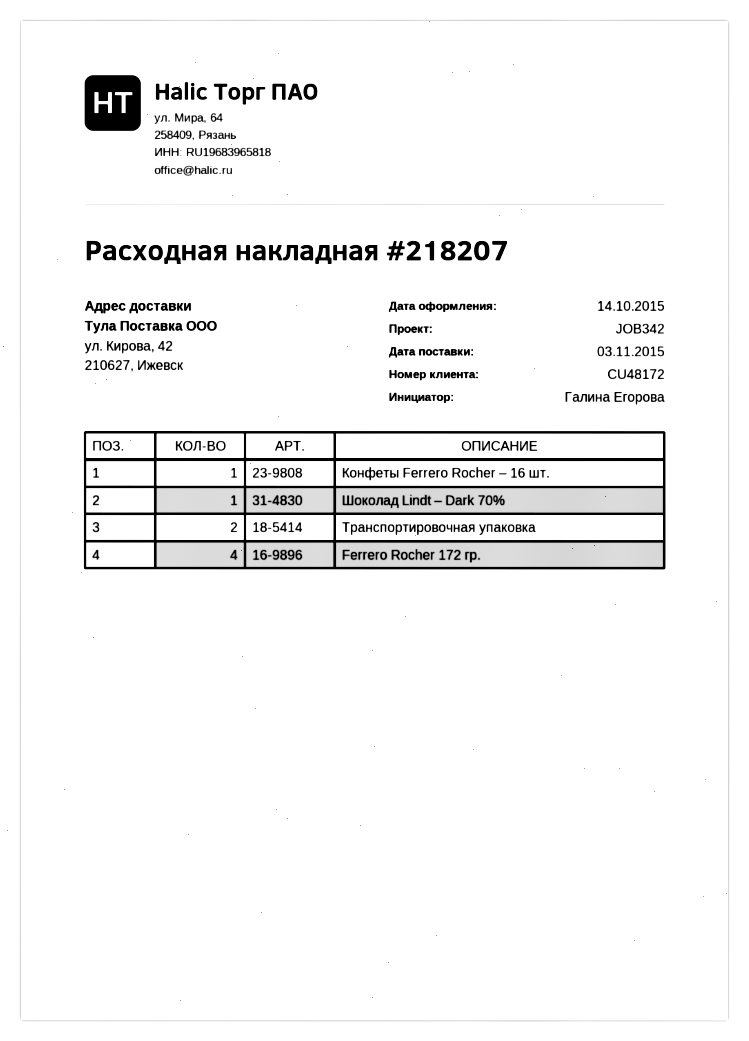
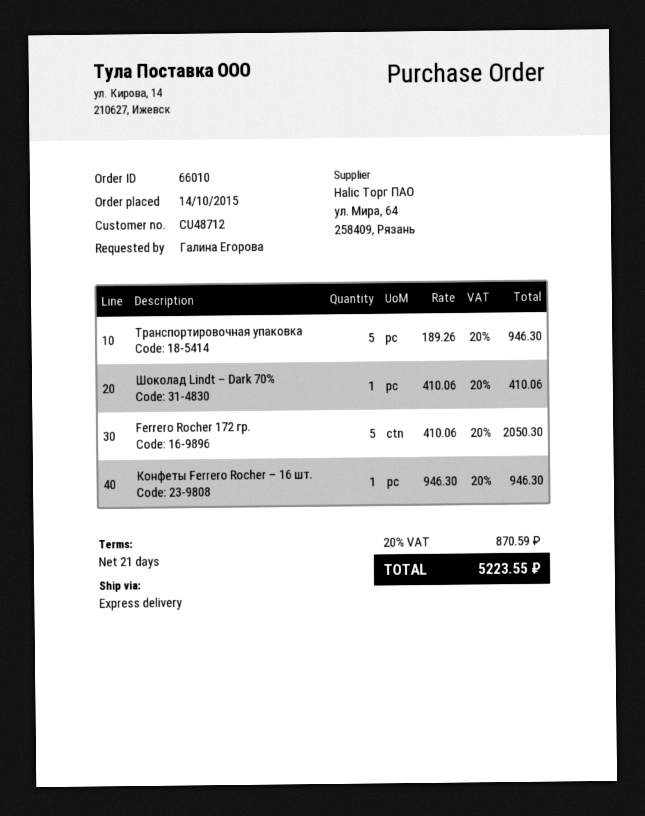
customer number: CU48172 -> CU48712
Транспортировочная упаковка: 2 -> 5
Ferrero Rocher 172 гр.: 4 -> 5

